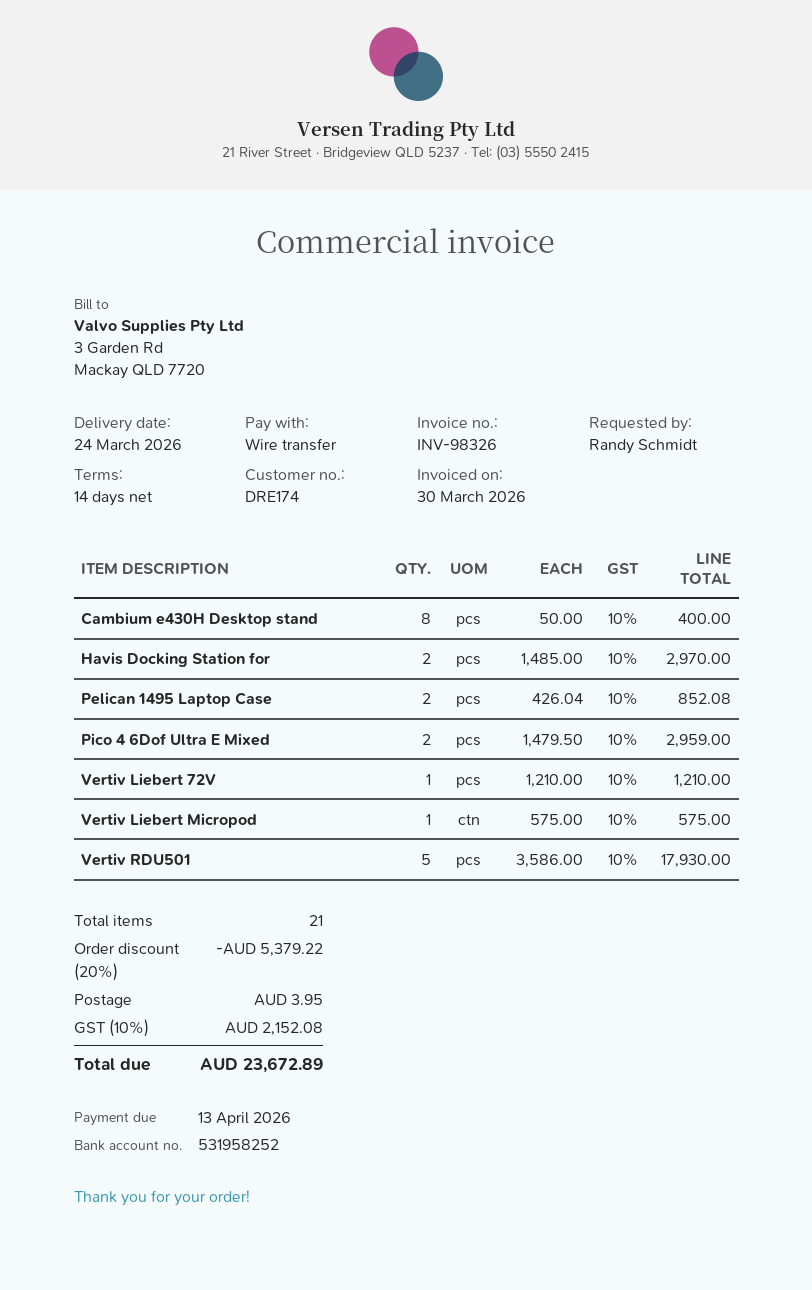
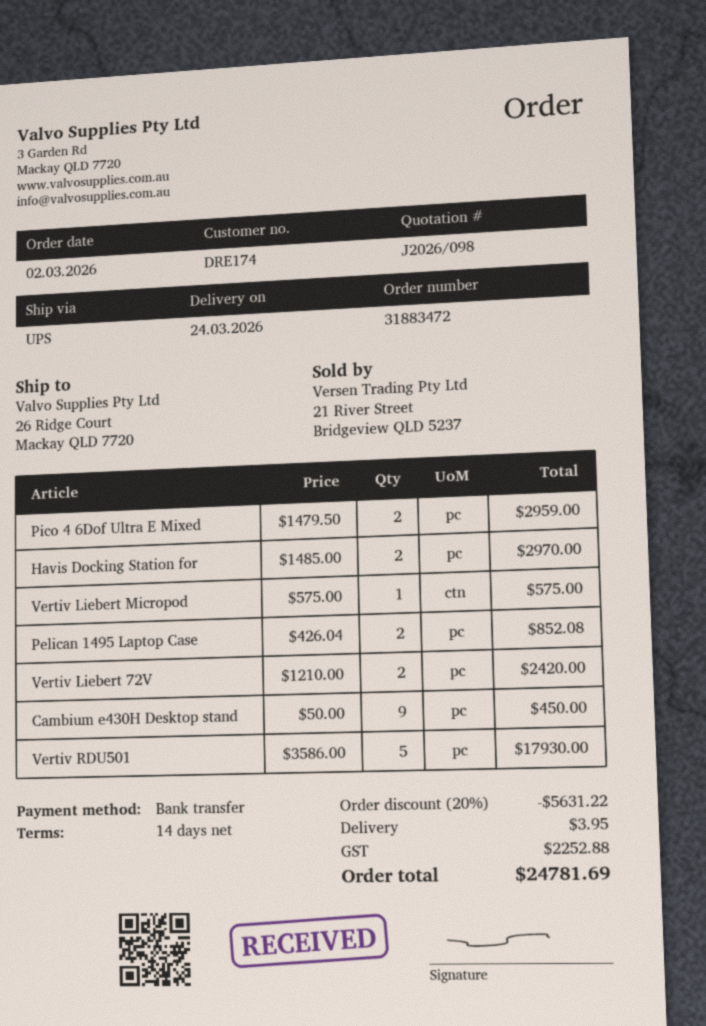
Cambium e430H Desktop stand: 8 x 50.00 = 400.00 -> 9 x 50.00 = 450.00
Vertiv Liebert 72V: 1 x 1210.00 = 1210.00 -> 2 x 1210.00 = 2420.00
discount: 20% = 5379.22 -> 20% = 5631.22
tax: 2152.08 -> 2252.88
total: 23672.89 -> 24781.69

